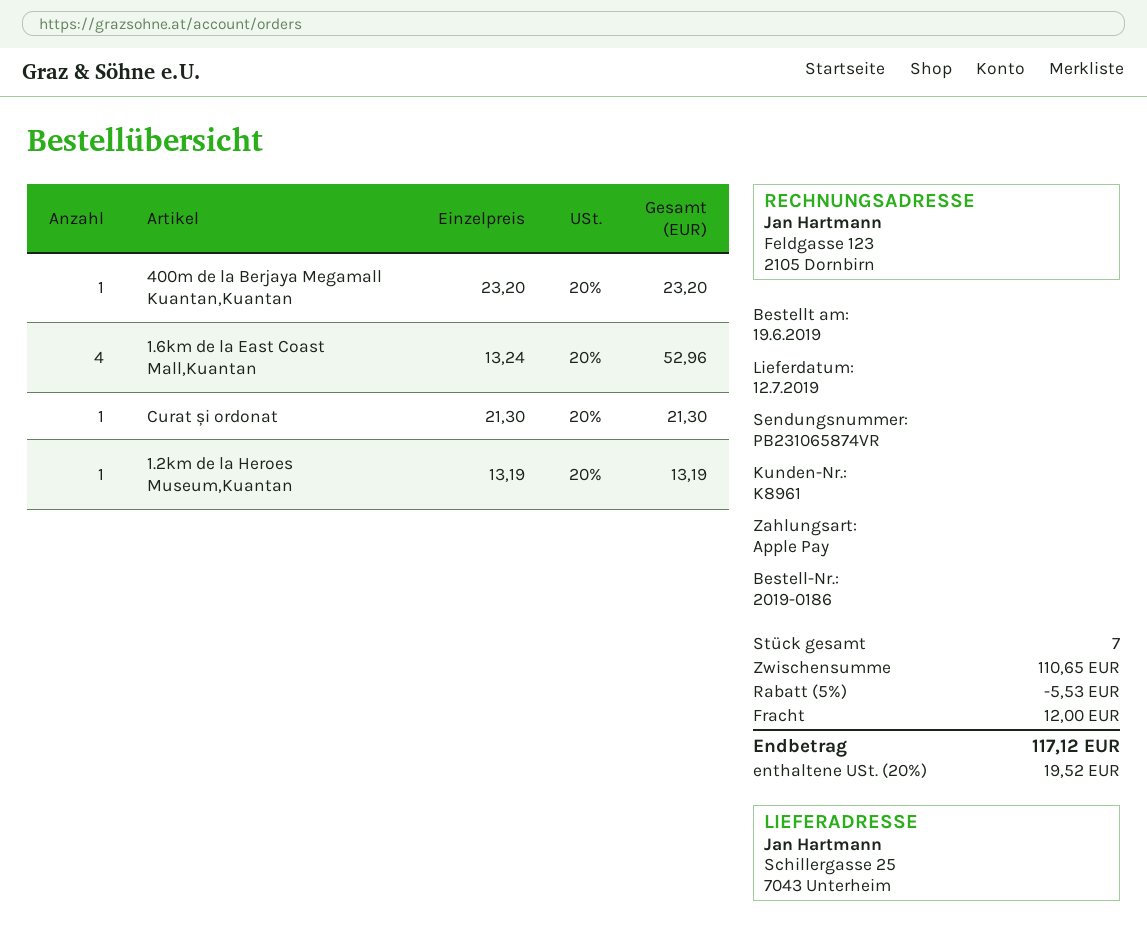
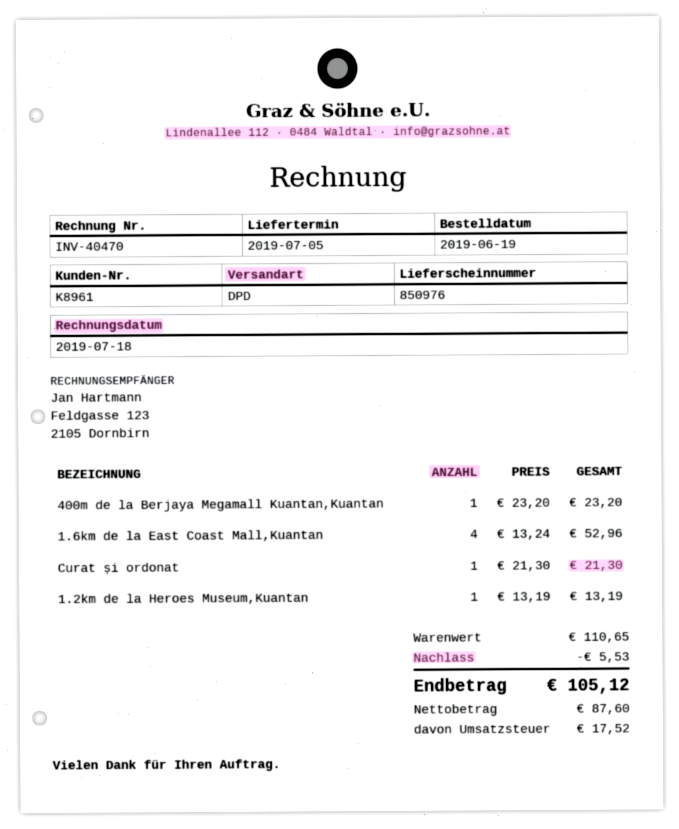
delivery date: 2019-07-12 -> 2019-07-05
shipping: 12.00 -> none
tax: 19.52 -> 17.52
total: 117.12 -> 105.12

